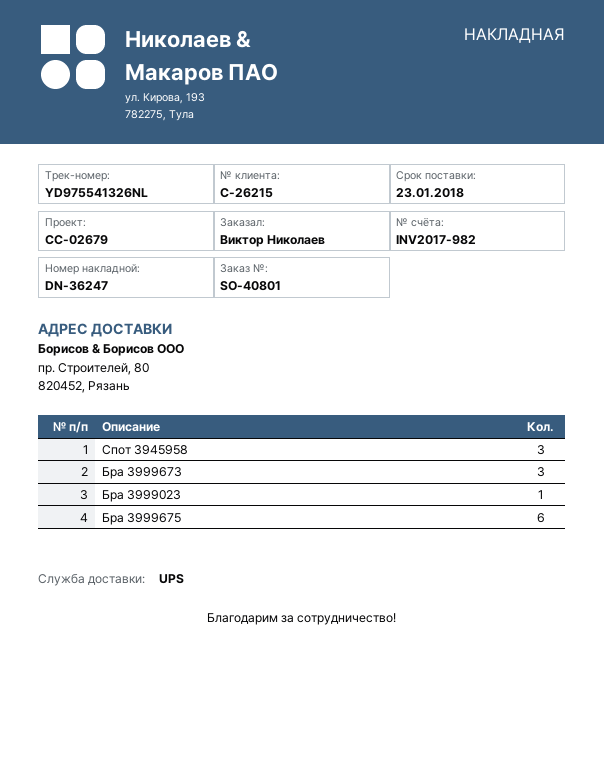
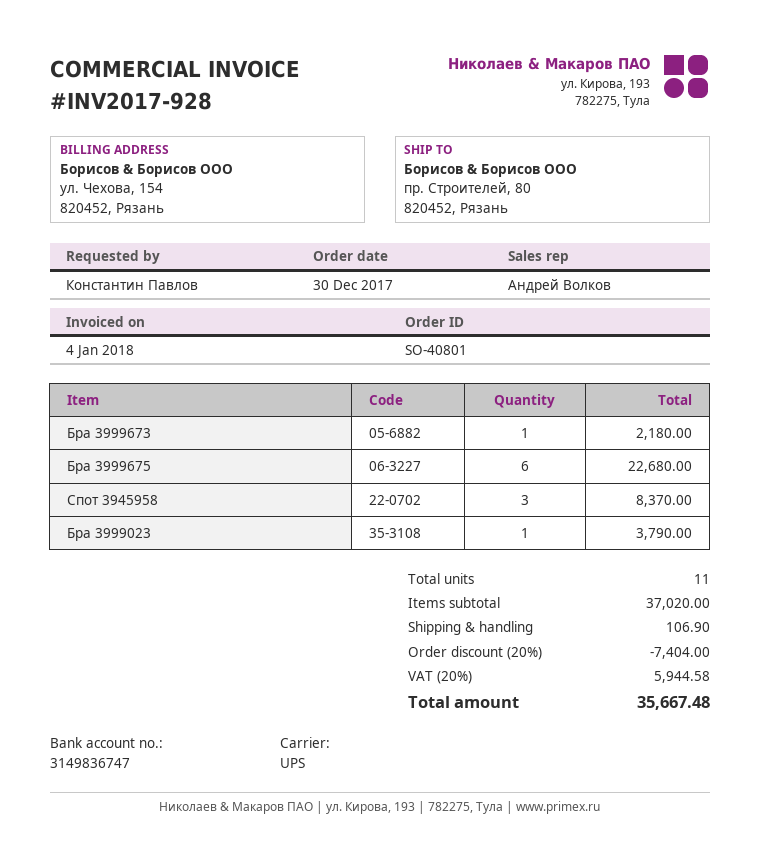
invoice number: INV2017-982 -> INV2017-928
ordered by: Виктор Николаев -> Константин Павлов
Бра 3999673: 3 -> 1

